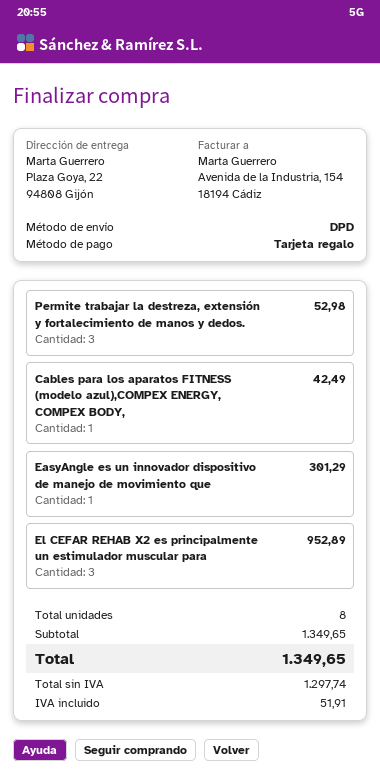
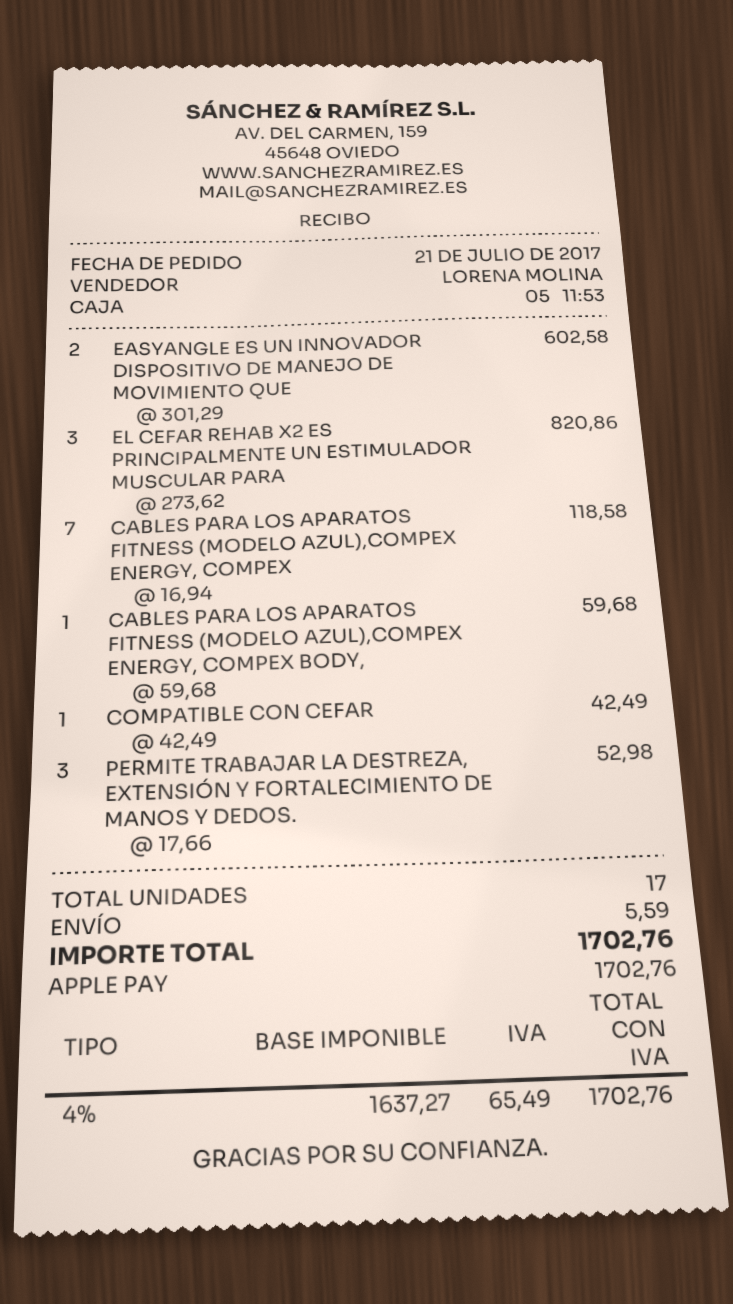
payment method: gift card -> Apple Pay
Cables para los aparatos FITNESS (modelo azul),COMPEX ENERGY, COMPEX BODY,: 1 for 42.49 -> 1 for 59.68
EasyAngle es un innovador dispositivo de manejo de movimiento que: 1 for 301.29 -> 2 for 602.58
El CEFAR REHAB X2 es principalmente un estimulador muscular para: 3 for 952.89 -> 3 for 820.86
CABLES PARA LOS APARATOS FITNESS (MODELO AZUL),COMPEX ENERGY, COMPEX: none -> 7 for 118.58
COMPATIBLE CON CEFAR: none -> 1 for 42.49
total quantity: 8 -> 17
shipping: none -> 5.59
net: 1297.74 -> 1637.27
tax: 51.91 -> 65.49
total: 1349.65 -> 1702.76

